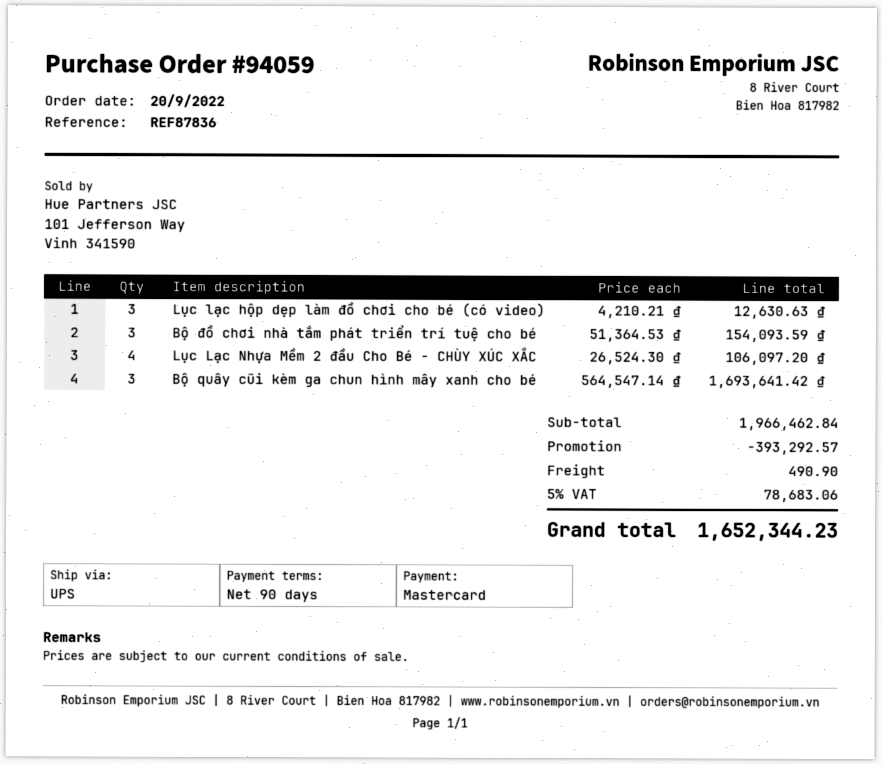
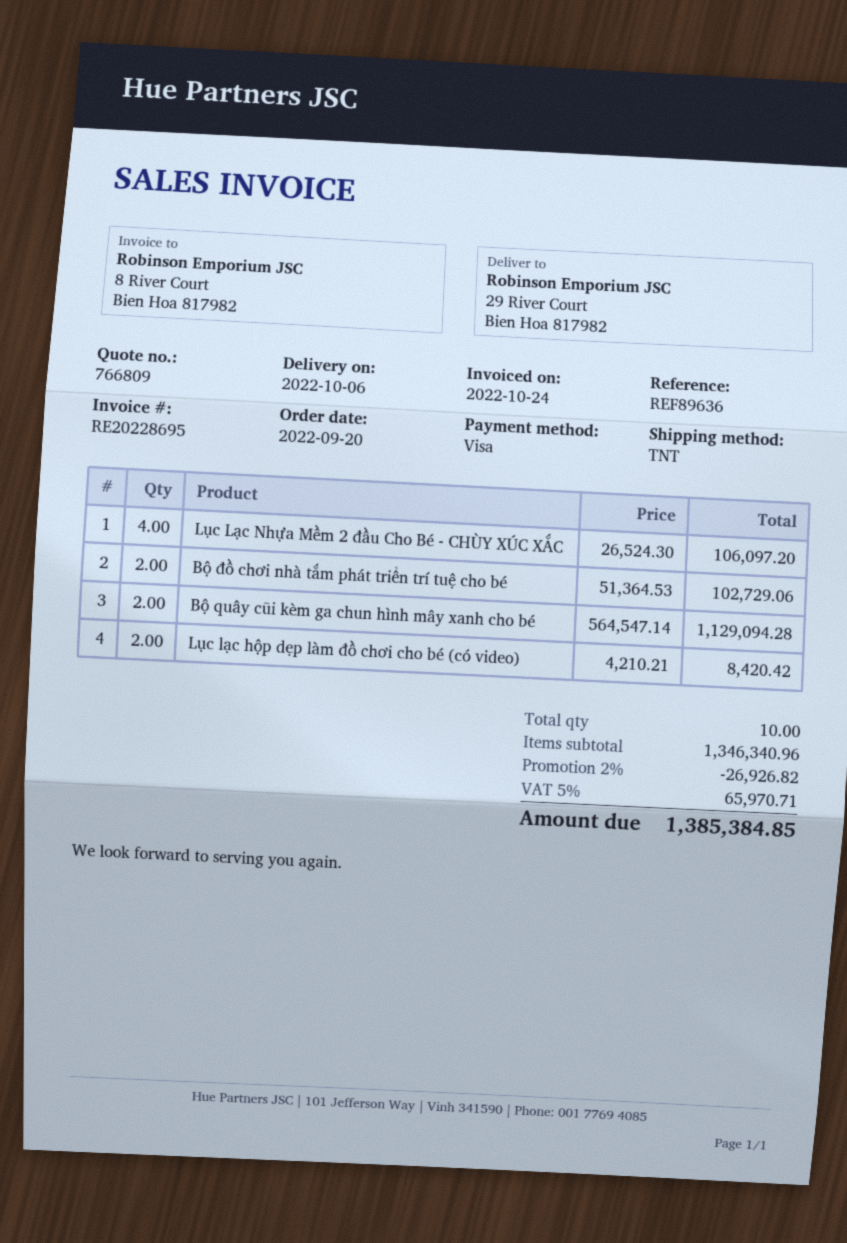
reference: REF87836 -> REF89636
payment method: Mastercard -> Visa
shipping method: UPS -> TNT
Lục lạc hộp dẹp làm đồ chơi cho bé (có video): 3 x 4210.21 = 12630.63 -> 2 x 4210.21 = 8420.42
Bộ đồ chơi nhà tắm phát triển trí tuệ cho bé: 3 x 51364.53 = 154093.59 -> 2 x 51364.53 = 102729.06
Bộ quây cũi kèm ga chun hình mây xanh cho bé: 3 x 564547.14 = 1693641.42 -> 2 x 564547.14 = 1129094.28
subtotal: 1966462.84 -> 1346340.96
discount: 393292.57 -> 26926.82
shipping: 490.90 -> none
tax: 5% = 78683.06 -> 5% = 65970.71
total: 1652344.23 -> 1385384.85

